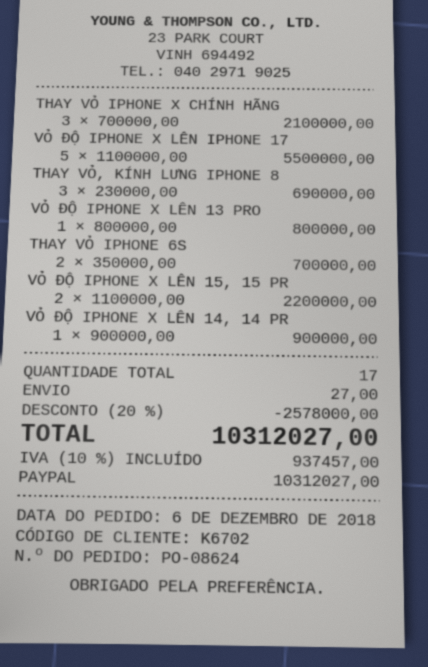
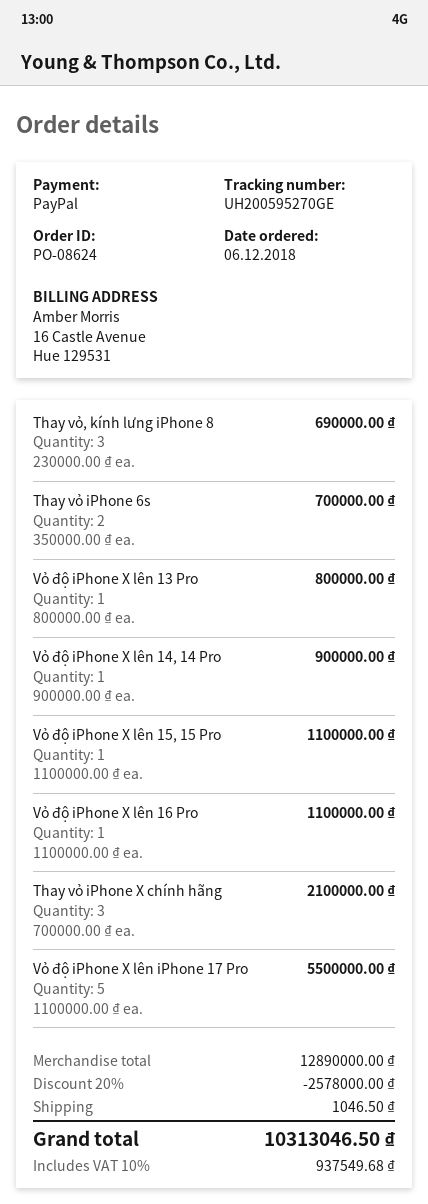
VỎ ĐỘ IPHONE X LÊN 15, 15 PR: 2 x 1100000.00 = 2200000.00 -> 1 x 1100000.00 = 1100000.00
Vỏ độ iPhone X lên 16 Pro: none -> 1 x 1100000.00 = 1100000.00
shipping: 27.00 -> 1046.50
tax: 10% = 937457.00 -> 10% = 937549.68
total: 10312027.00 -> 10313046.50

